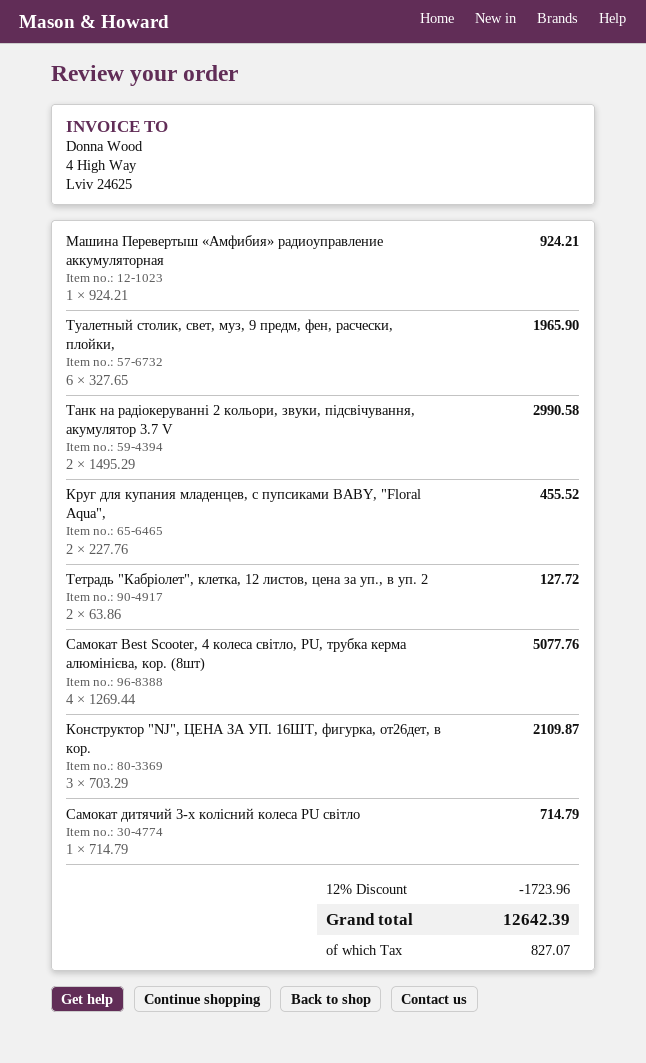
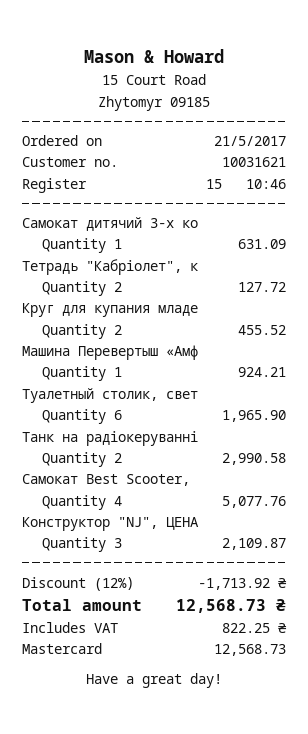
Самокат дитячий 3-х колісний колеса PU світло: 1 for 714.79 -> 1 for 631.09
discount: 12% = 1723.96 -> 12% = 1713.92
tax: 827.07 -> 822.25
total: 12642.39 -> 12568.73

